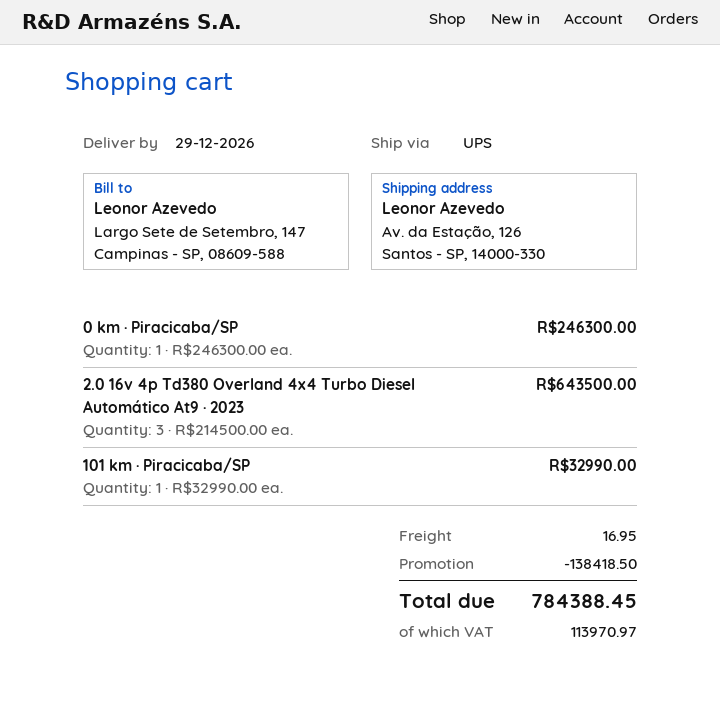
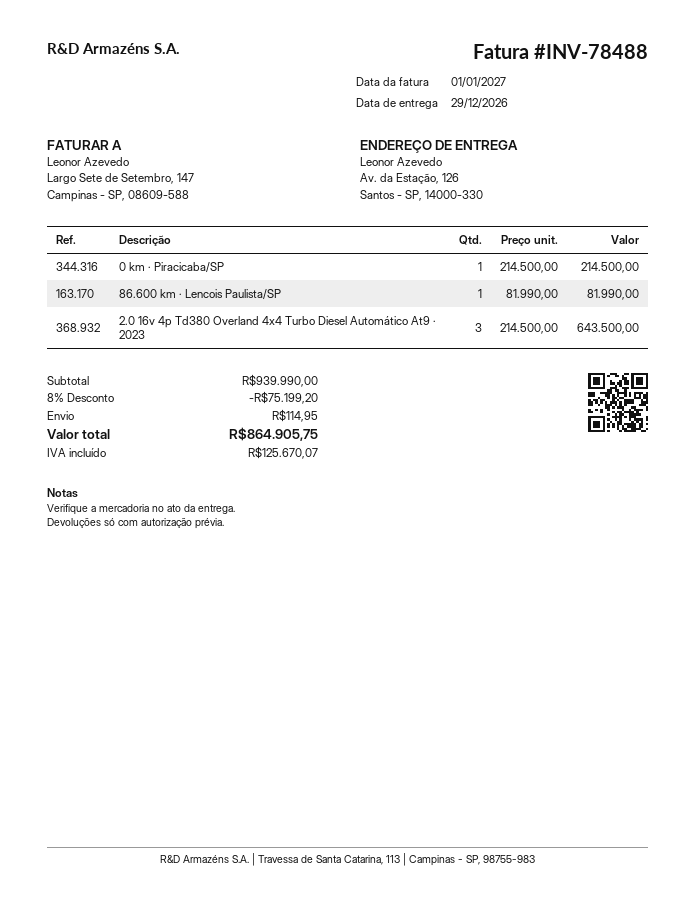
0 km · Piracicaba/SP: 1 x 246300.00 = 246300.00 -> 1 x 214500.00 = 214500.00
101 km · Piracicaba/SP: 1 x 32990.00 = 32990.00 -> none
86.600 km · Lencois Paulista/SP: none -> 1 x 81990.00 = 81990.00
discount: 138418.50 -> 75199.20
shipping: 16.95 -> 114.95
tax: 113970.97 -> 125670.07
total: 784388.45 -> 864905.75

